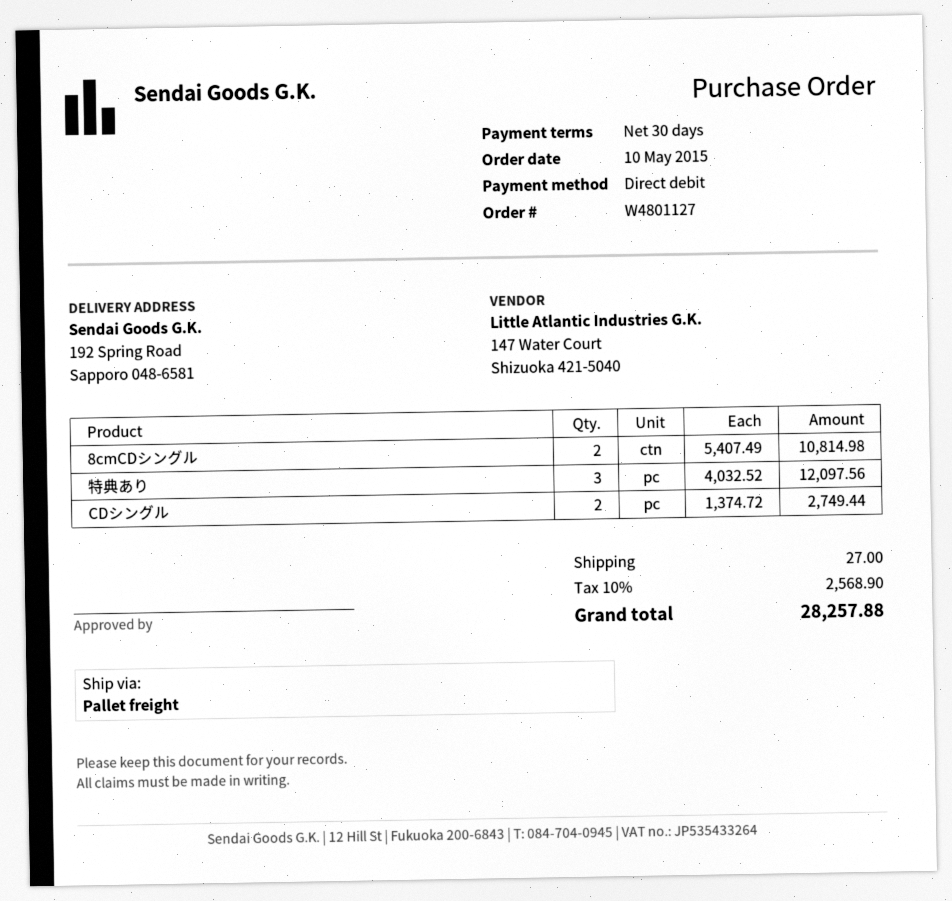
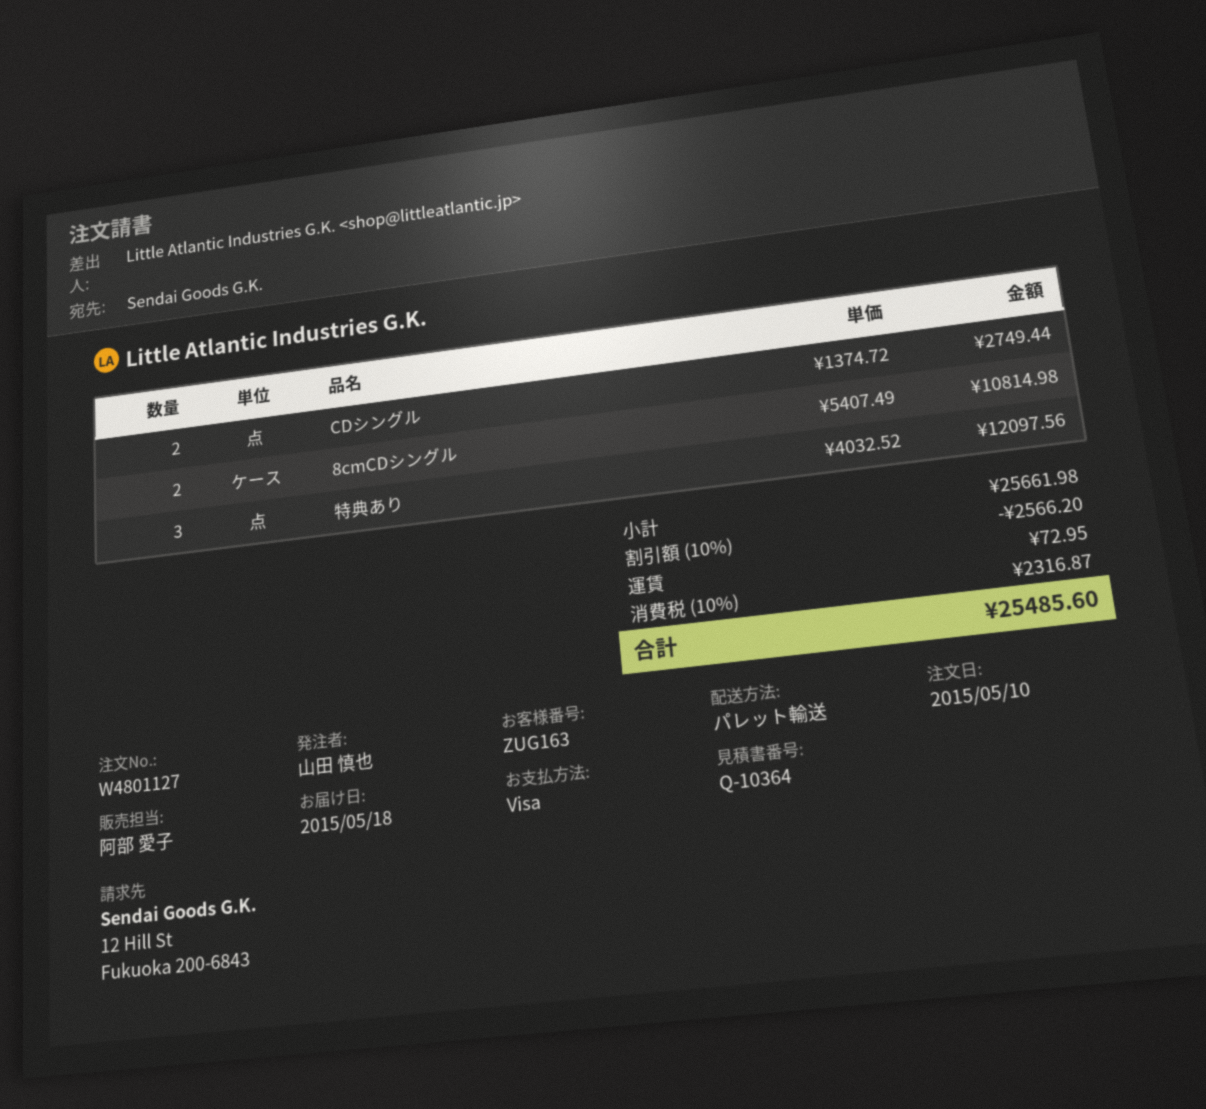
payment method: direct debit -> Visa
discount: none -> 10% = 2566.20
shipping: 27.00 -> 72.95
tax: 10% = 2568.90 -> 10% = 2316.87
total: 28257.88 -> 25485.60

